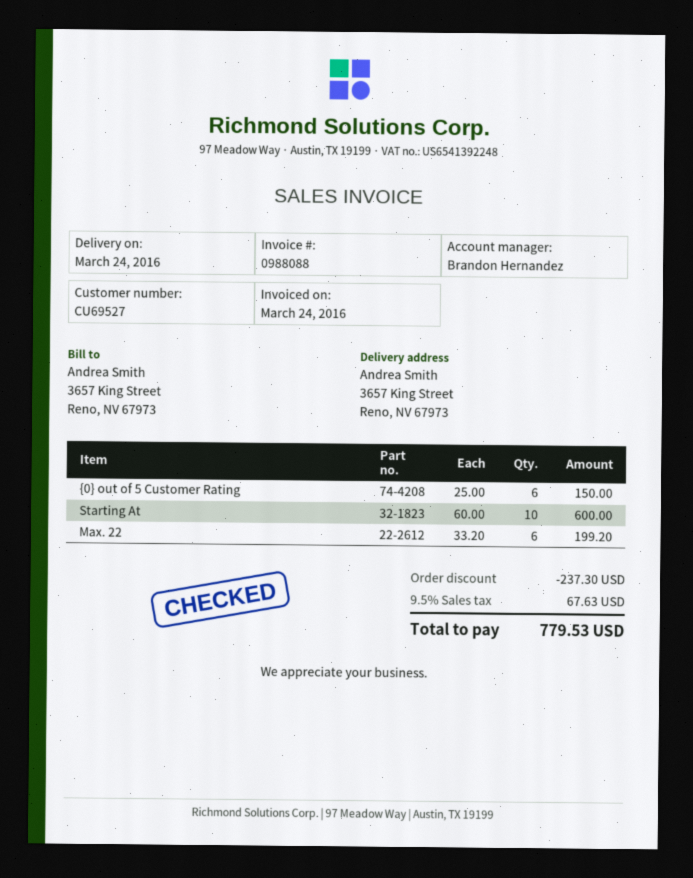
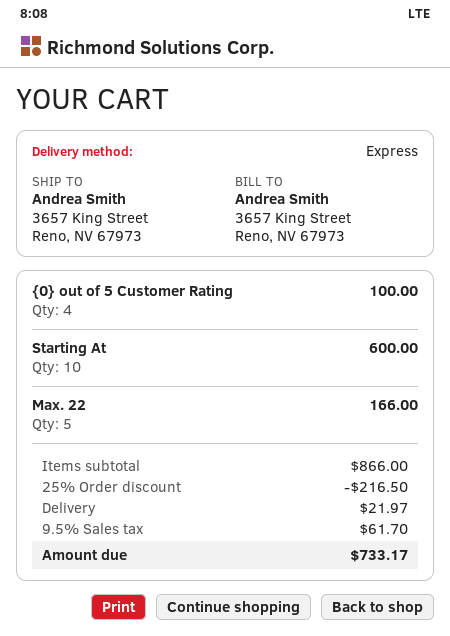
{0} out of 5 Customer Rating: 6 for 150.00 -> 4 for 100.00
Max. 22: 6 for 199.20 -> 5 for 166.00
discount: 237.30 -> 216.50
shipping: none -> 21.97
tax: 9.5% = 67.63 -> 9.5% = 61.70
total: 779.53 -> 733.17

